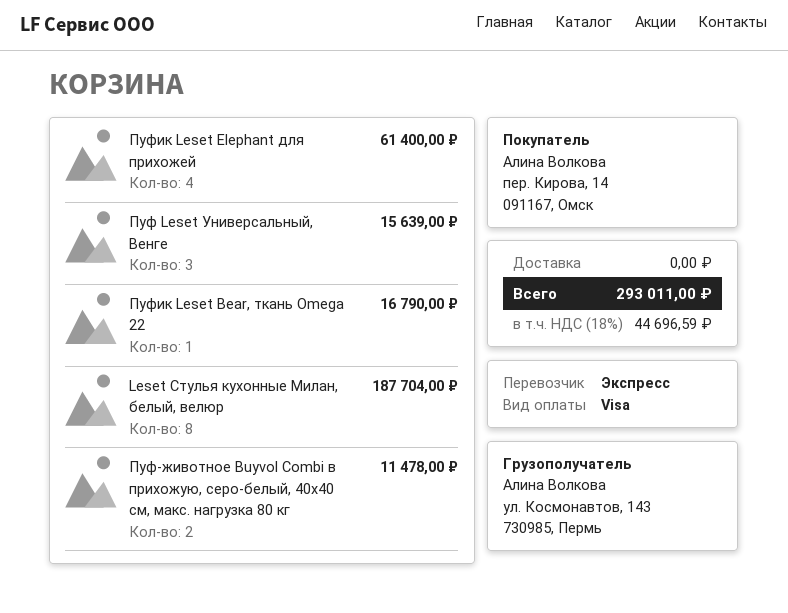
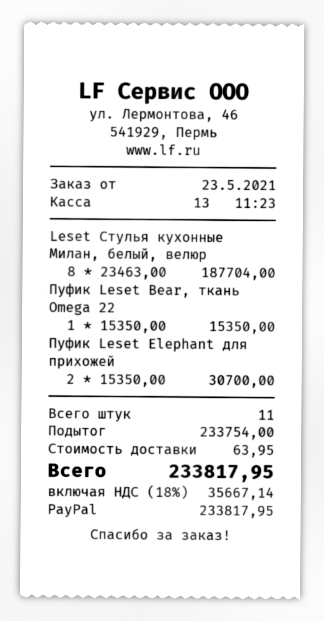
payment method: Visa -> PayPal
Пуфик Leset Elephant для прихожей: 4 for 61400.00 -> 2 for 30700.00
Пуф Leset Универсальный, Венге: 3 for 15639.00 -> none
Пуфик Leset Bear, ткань Omega 22: 1 for 16790.00 -> 1 for 15350.00
Пуф-животное Buyvol Combi в прихожую, серо-белый, 40x40 см, макс. нагрузка 80 кг: 2 for 11478.00 -> none
shipping: 0.00 -> 63.95
tax: 18% = 44696.59 -> 18% = 35667.14
total: 293011.00 -> 233817.95

